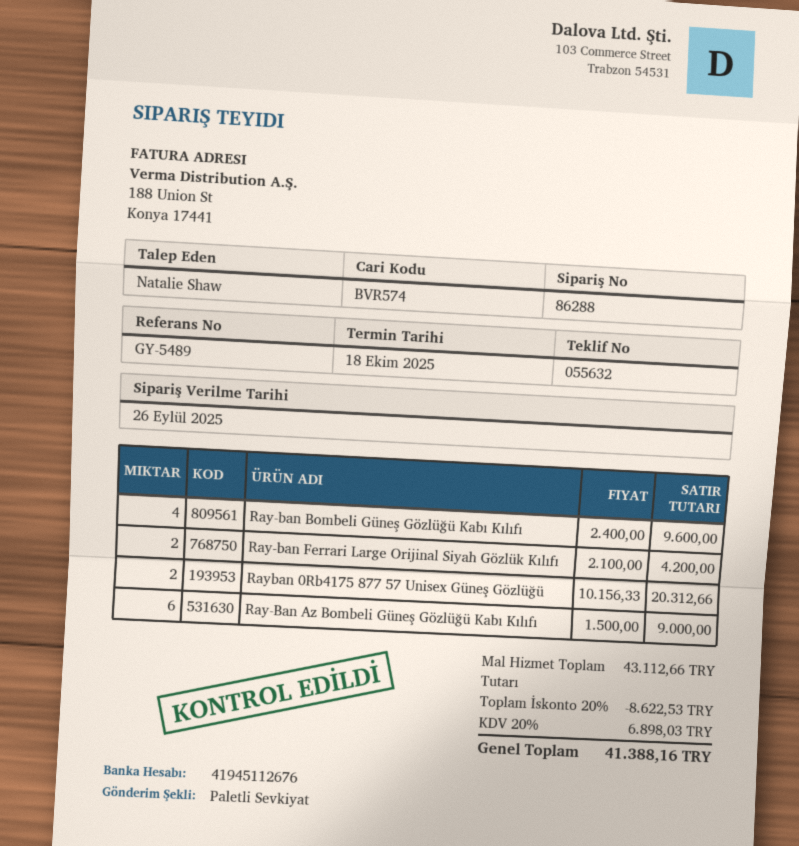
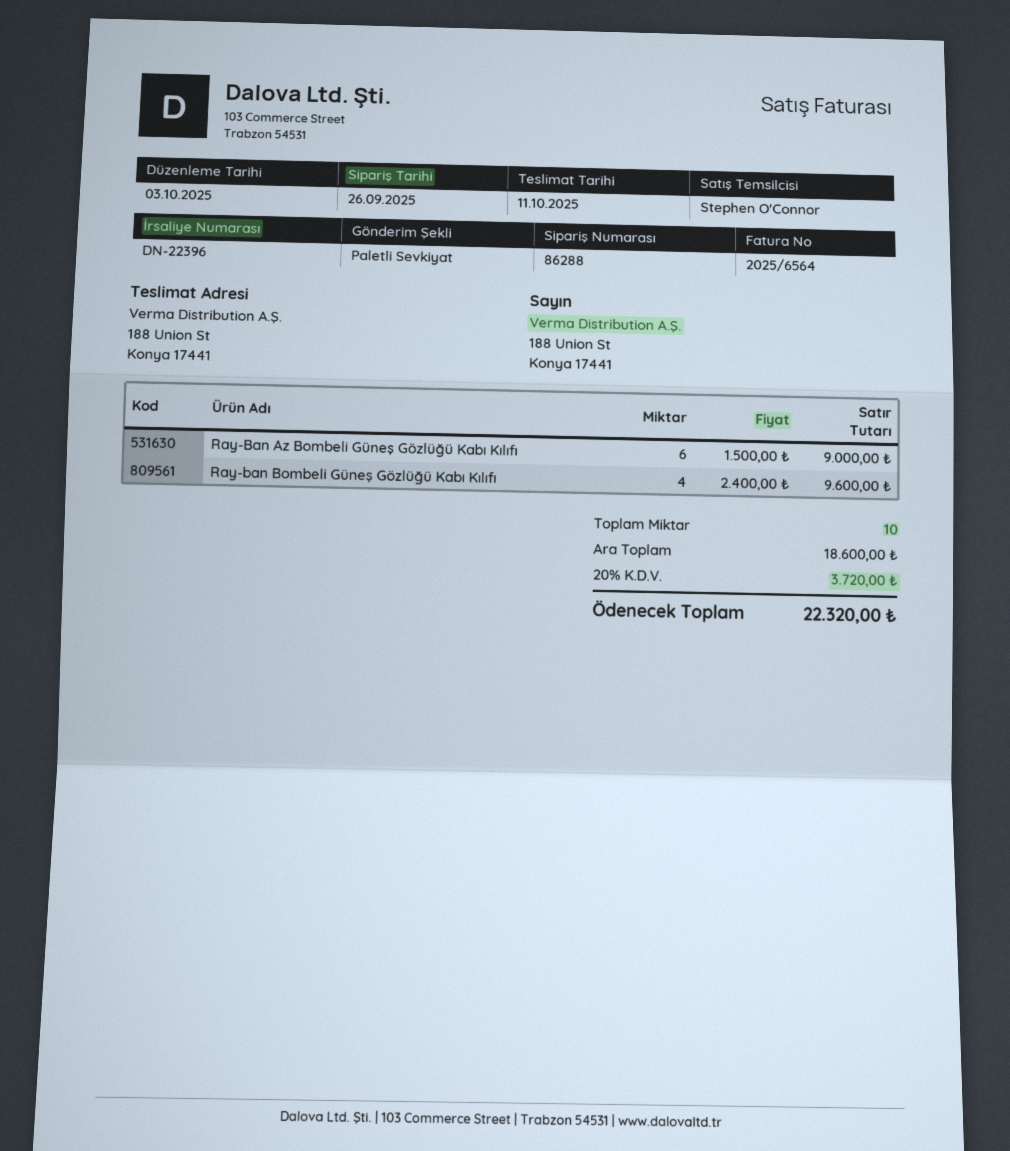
delivery date: 2025-10-18 -> 2025-10-11
Ray-ban Ferrari Large Orijinal Siyah Gözlük Kılıfı: 2 x 2100.00 = 4200.00 -> none
Rayban 0Rb4175 877 57 Unisex Güneş Gözlüğü: 2 x 10156.33 = 20312.66 -> none
subtotal: 43112.66 -> 18600.00
discount: 20% = 8622.53 -> none
tax: 20% = 6898.03 -> 20% = 3720.00
total: 41388.16 -> 22320.00

